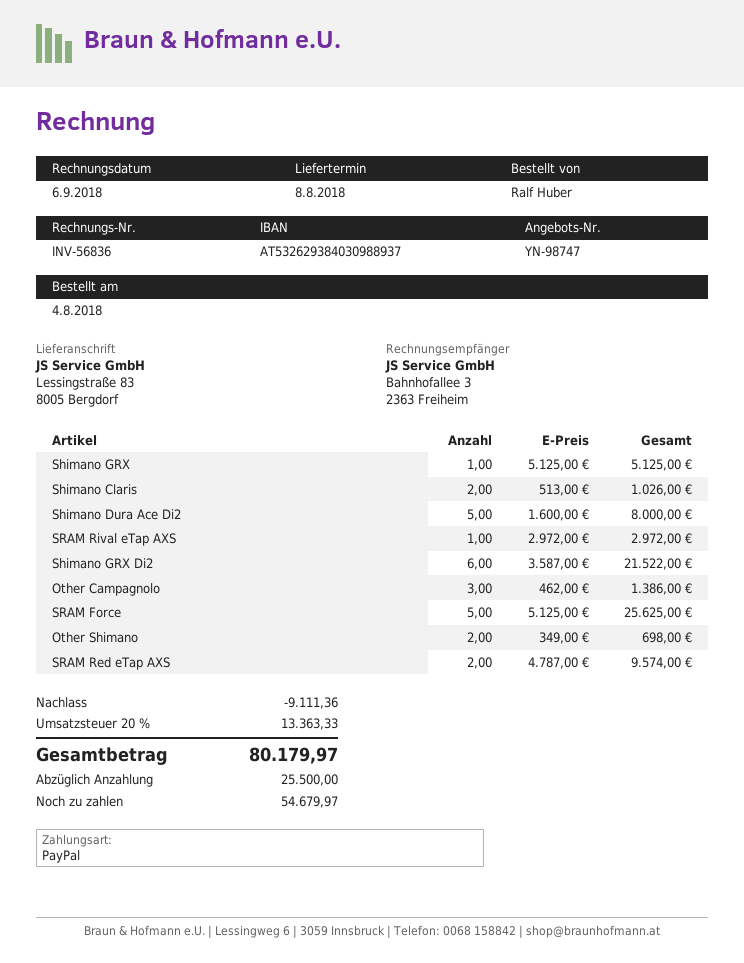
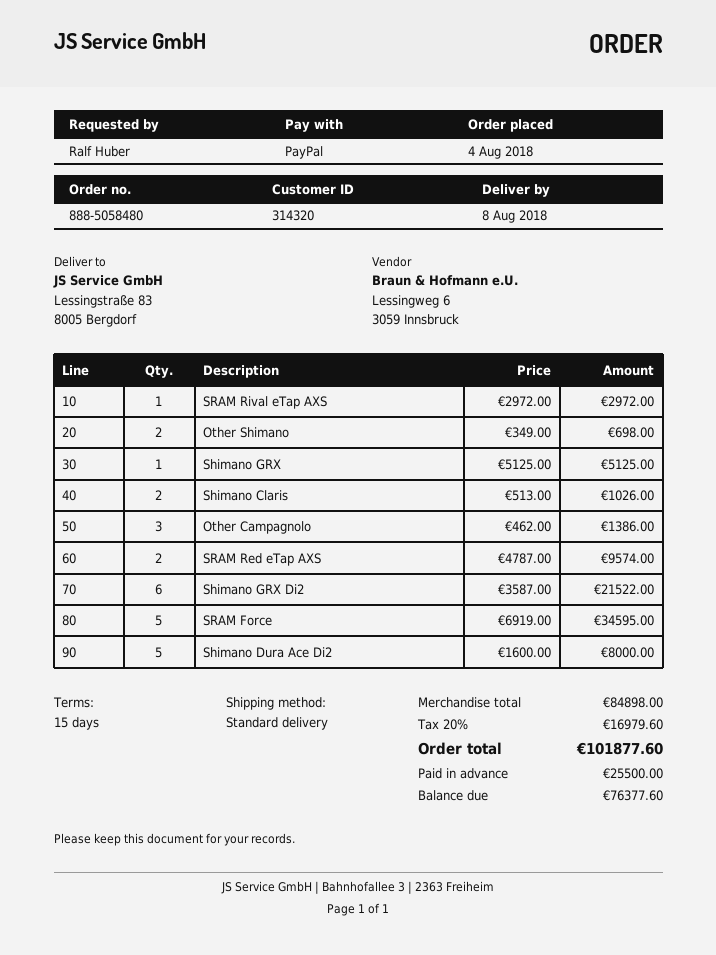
SRAM Force: 5 x 5125.00 = 25625.00 -> 5 x 6919.00 = 34595.00
discount: 9111.36 -> none
tax: 20% = 13363.33 -> 20% = 16979.60
total: 80179.97 -> 101877.60
balance: 54679.97 -> 76377.60

